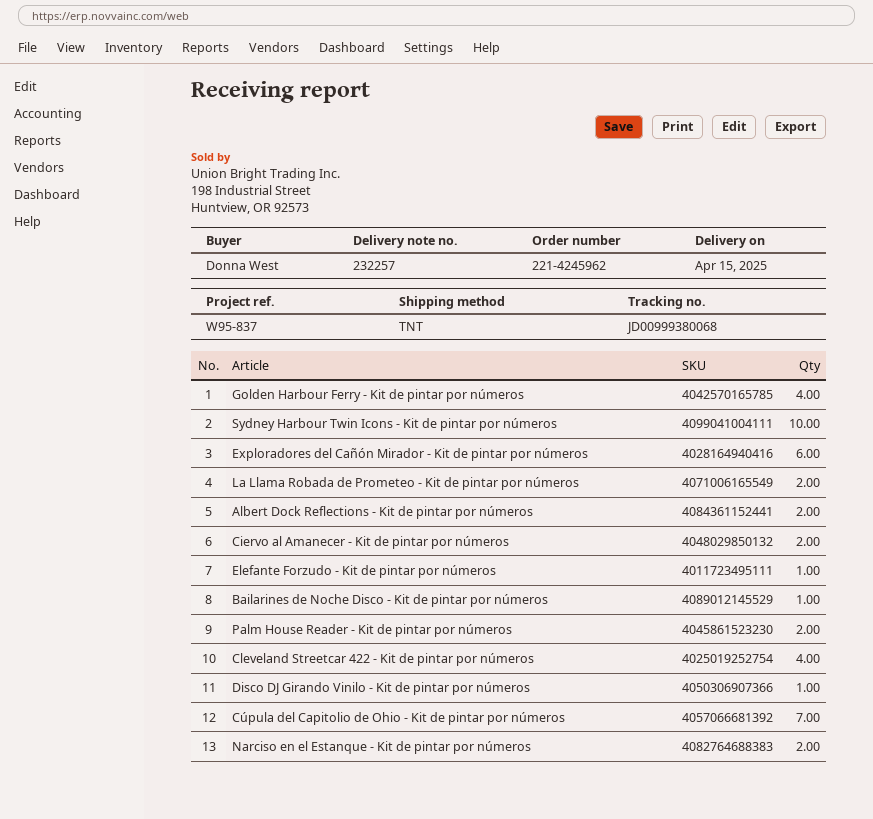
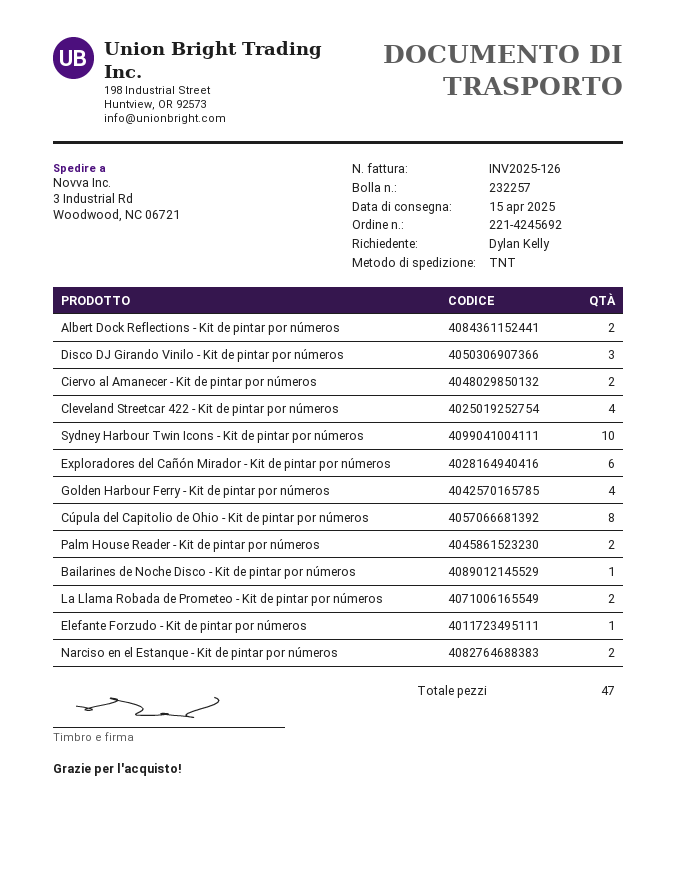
order number: 221-4245962 -> 221-4245692
ordered by: Donna West -> Dylan Kelly
Disco DJ Girando Vinilo - Kit de pintar por números: 1 -> 3
Cúpula del Capitolio de Ohio - Kit de pintar por números: 7 -> 8

